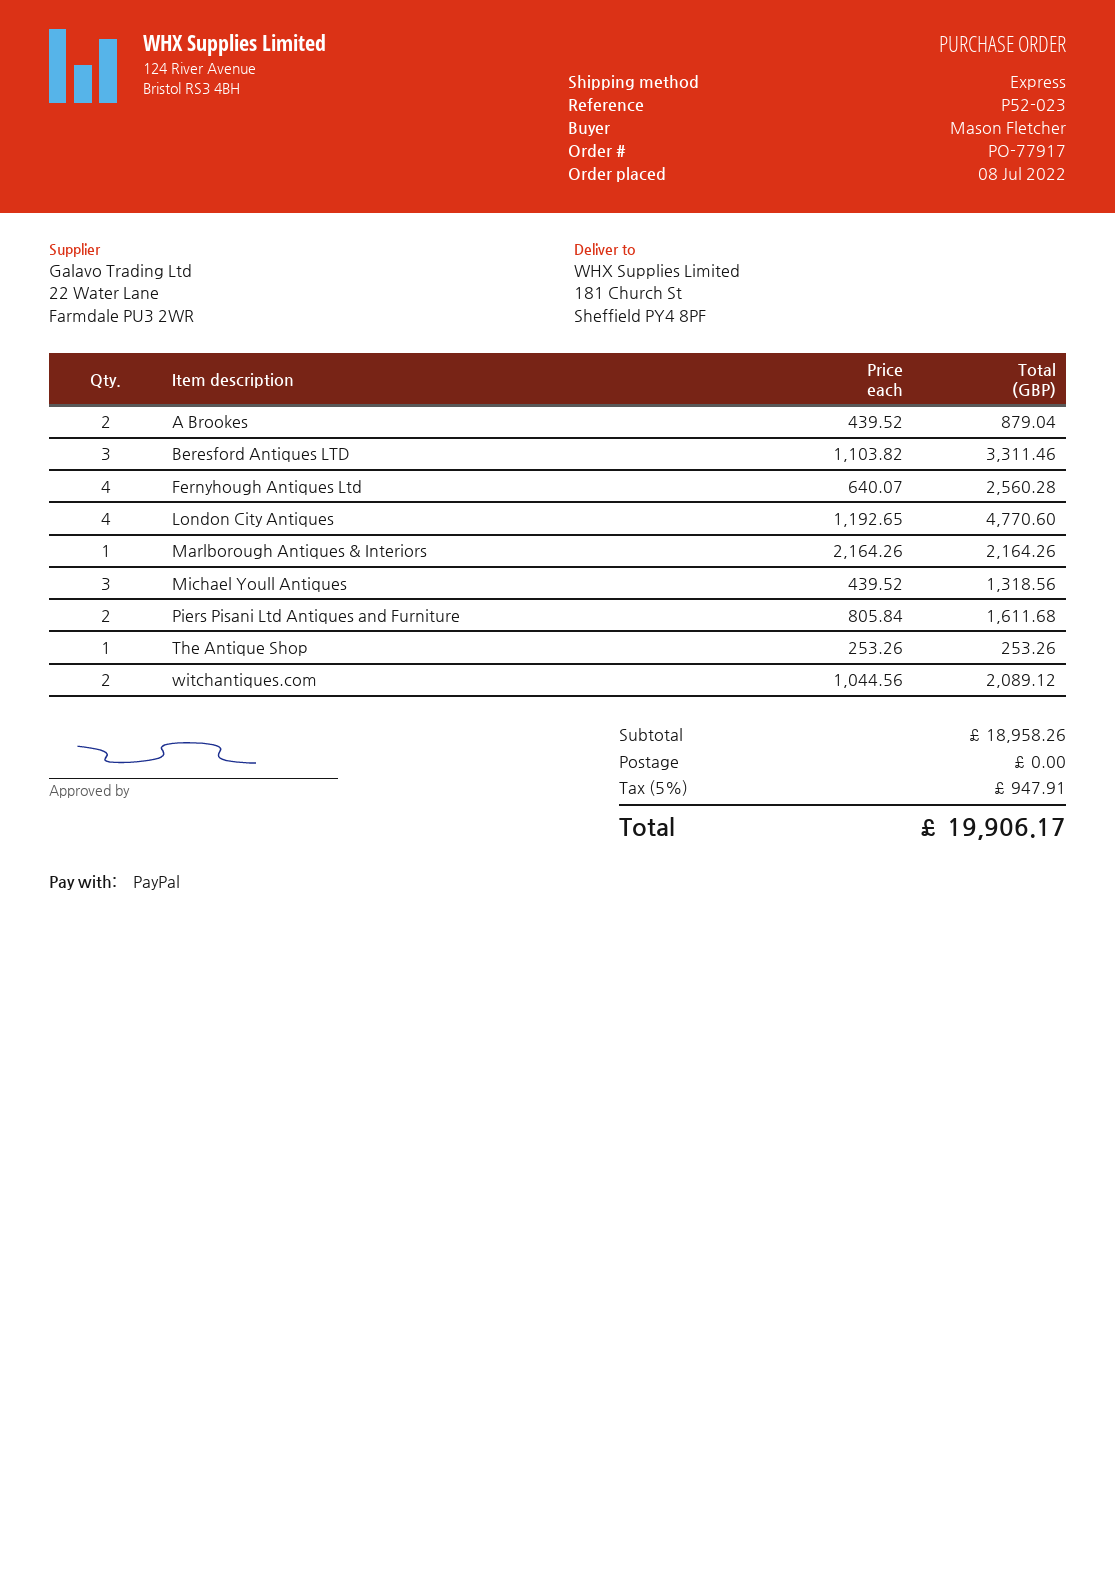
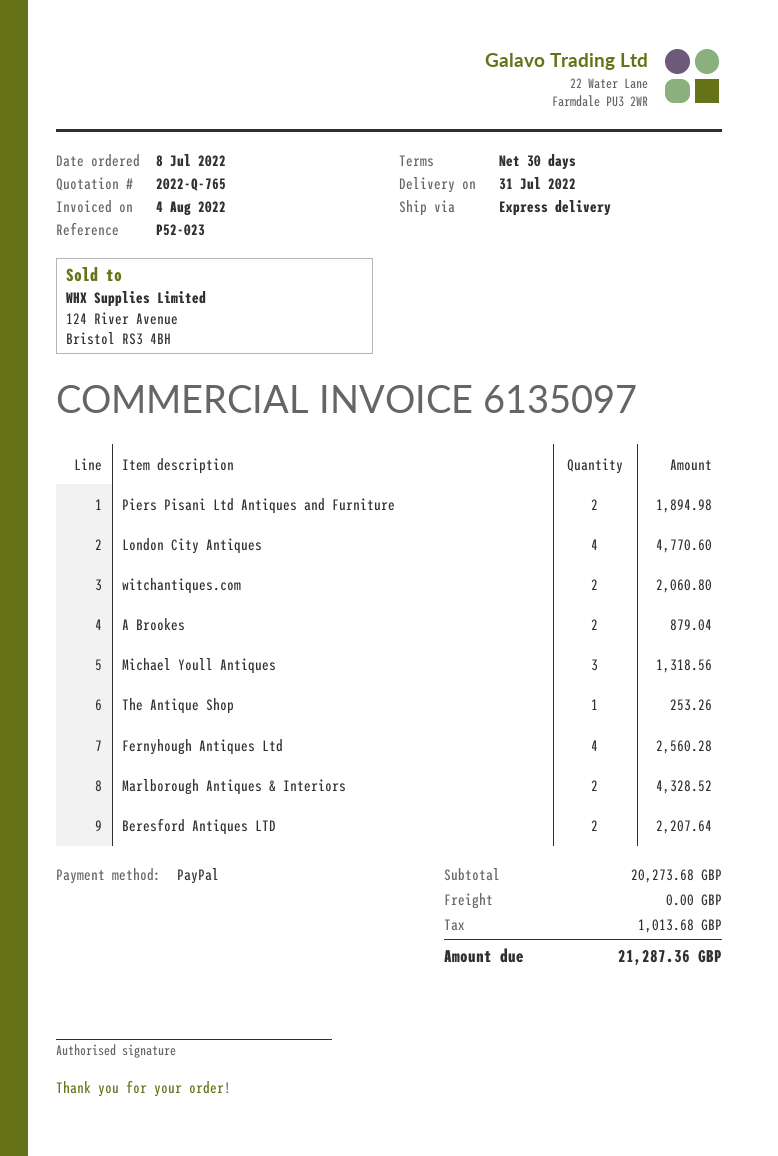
Beresford Antiques LTD: 3 for 3311.46 -> 2 for 2207.64
Marlborough Antiques & Interiors: 1 for 2164.26 -> 2 for 4328.52
Piers Pisani Ltd Antiques and Furniture: 2 for 1611.68 -> 2 for 1894.98
witchantiques.com: 2 for 2089.12 -> 2 for 2060.80
subtotal: 18958.26 -> 20273.68
tax: 947.91 -> 1013.68
total: 19906.17 -> 21287.36

